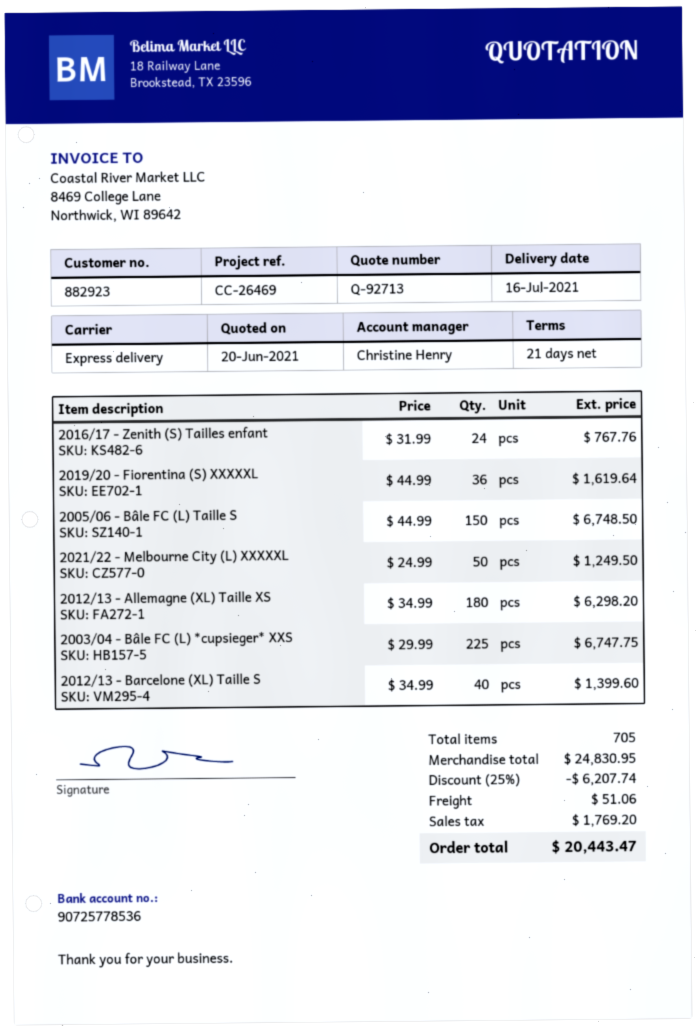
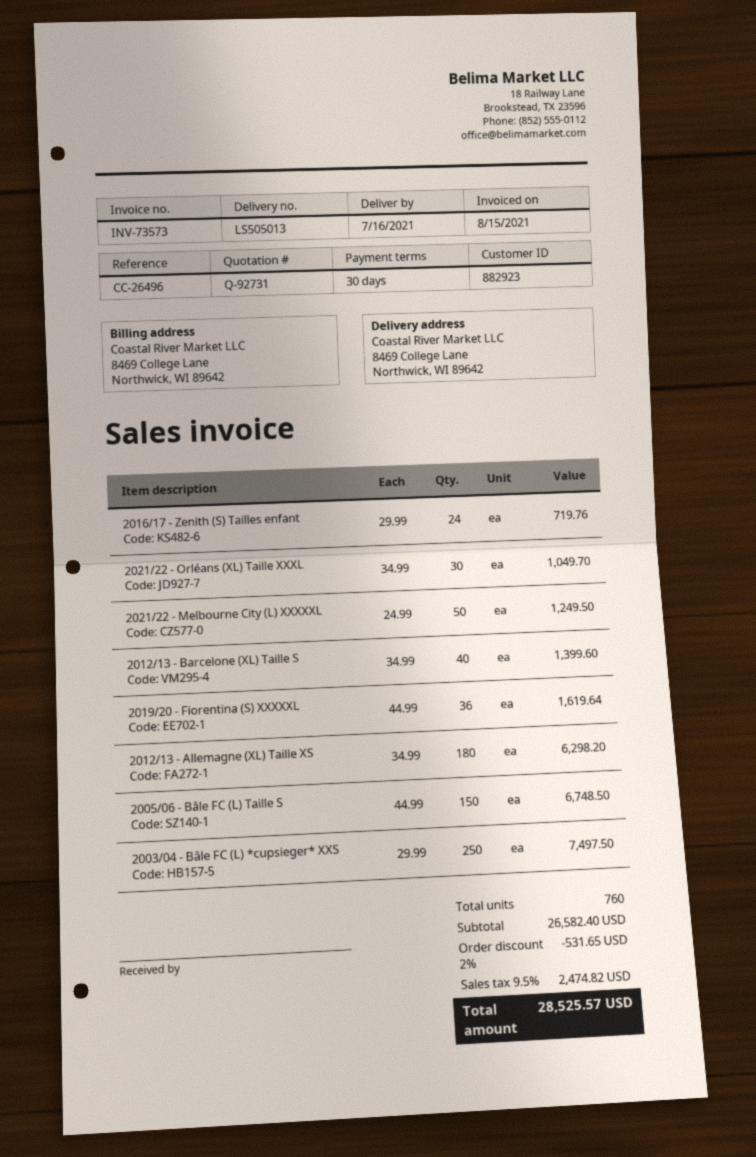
quote number: Q-92713 -> Q-92731
payment terms: 21 days -> 30 days
reference: CC-26469 -> CC-26496
2016/17 - Zenith (S) Tailles enfant: 24 x 31.99 = 767.76 -> 24 x 29.99 = 719.76
2003/04 - Bâle FC (L) *cupsieger* XXS: 225 x 29.99 = 6747.75 -> 250 x 29.99 = 7497.50
2021/22 - Orléans (XL) Taille XXXL: none -> 30 x 34.99 = 1049.70
total quantity: 705 -> 760
subtotal: 24830.95 -> 26582.40
discount: 25% = 6207.74 -> 2% = 531.65
shipping: 51.06 -> none
tax: 1769.20 -> 2474.82
total: 20443.47 -> 28525.57

